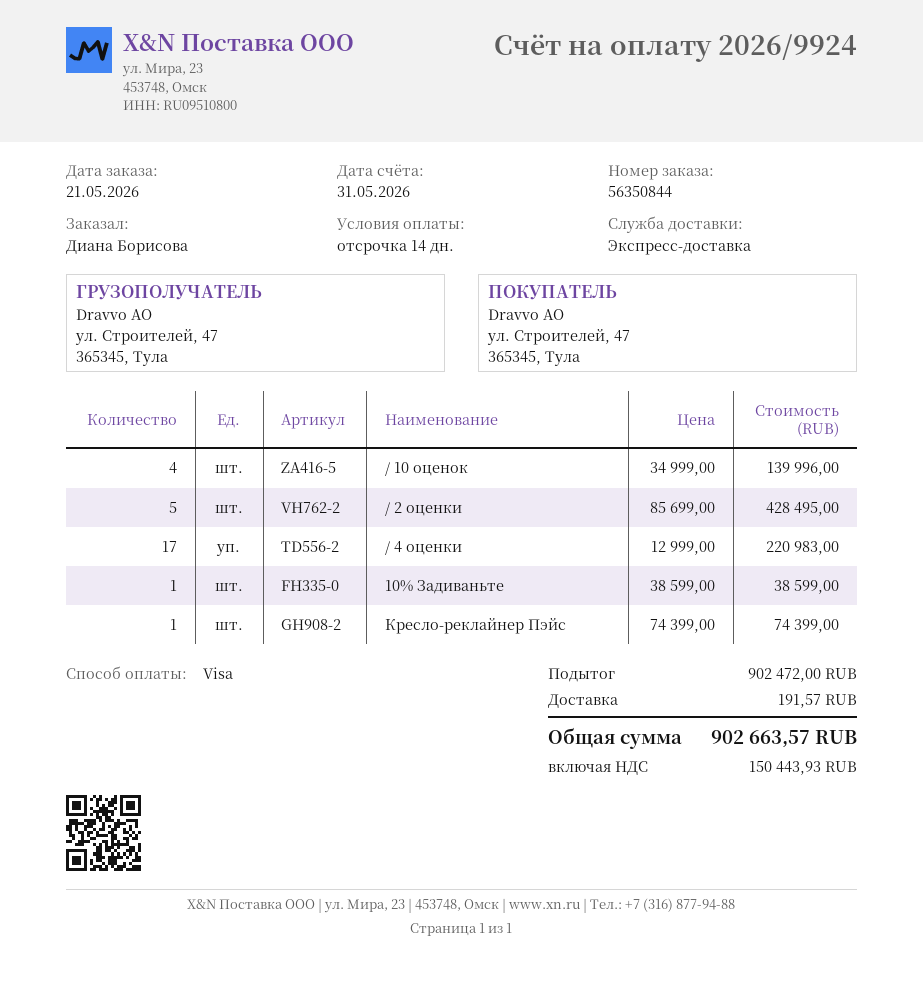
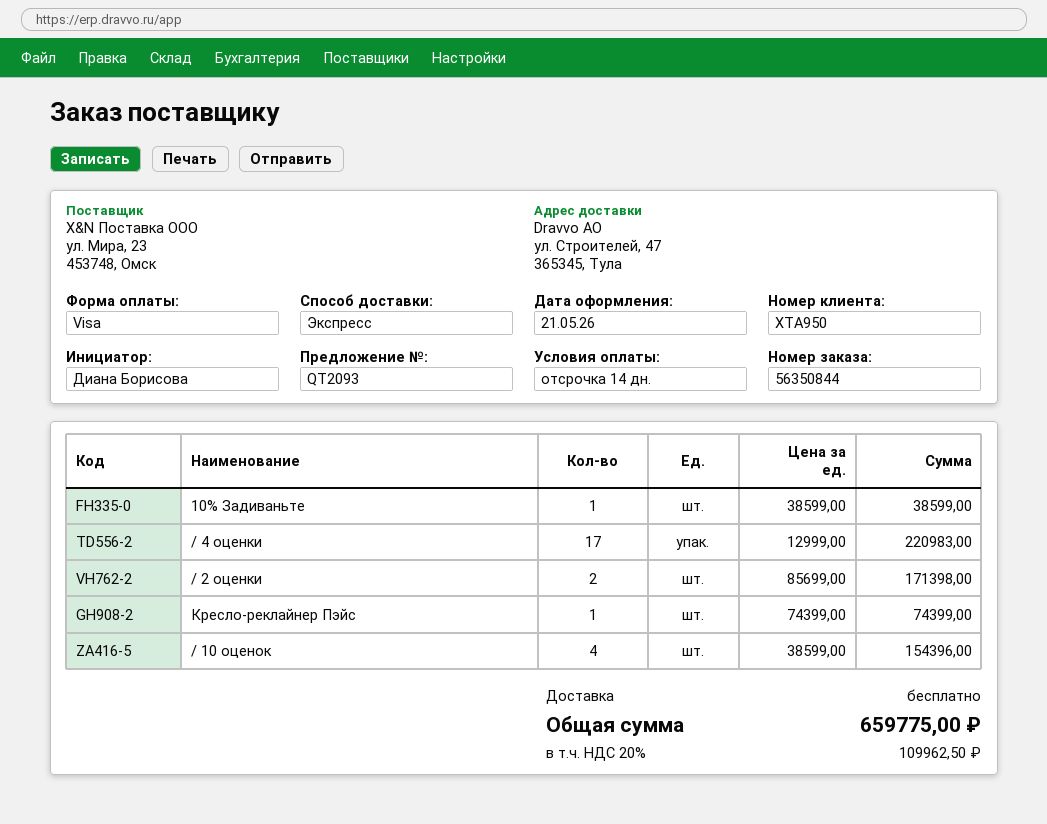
/ 10 оценок: 4 x 34999.00 = 139996.00 -> 4 x 38599.00 = 154396.00
/ 2 оценки: 5 x 85699.00 = 428495.00 -> 2 x 85699.00 = 171398.00
shipping: 191.57 -> 0.00
tax: 150443.93 -> 109962.50
total: 902663.57 -> 659775.00

